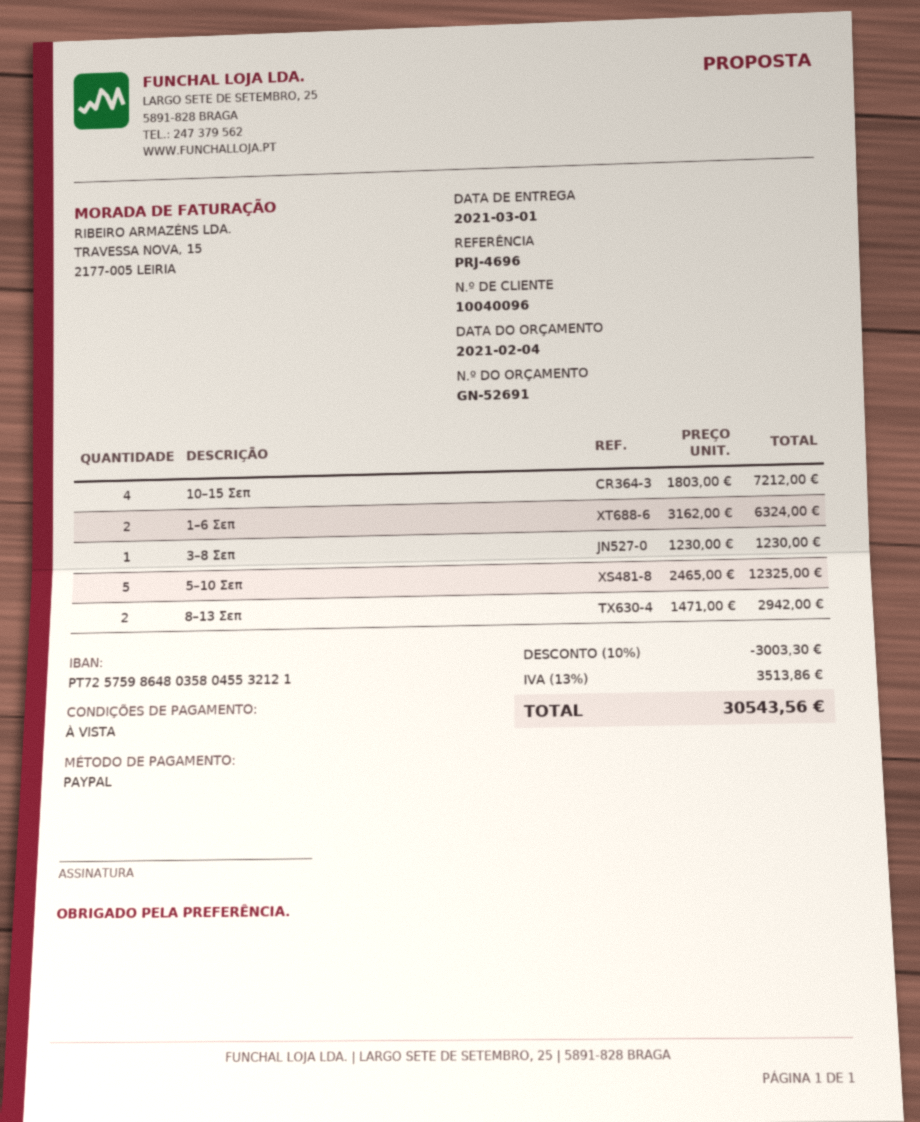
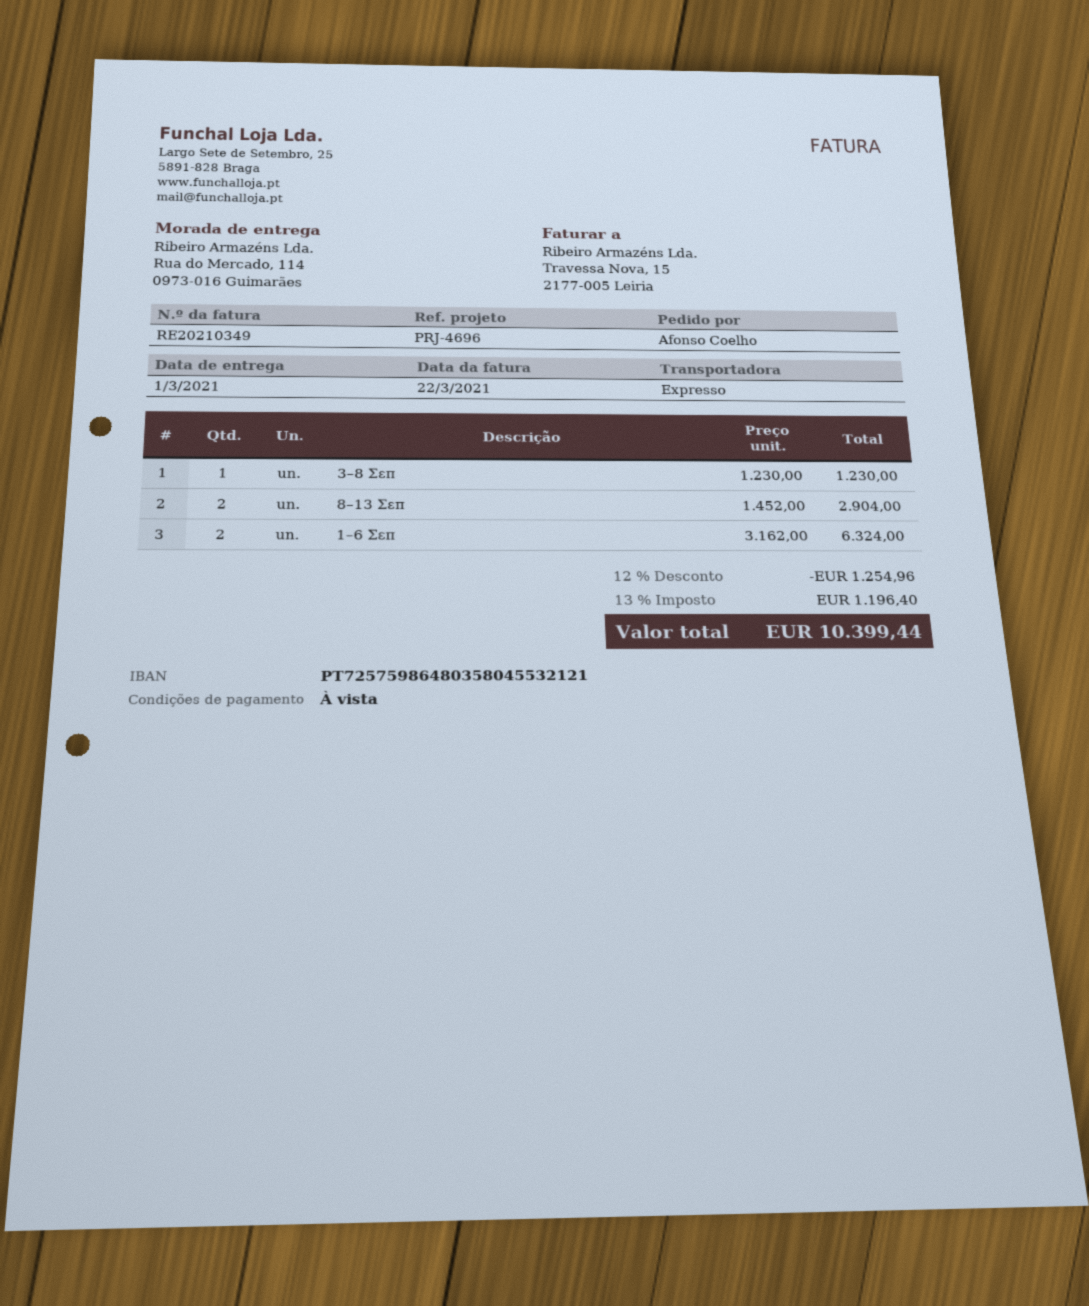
10–15 Σεπ: 4 x 1803.00 = 7212.00 -> none
5–10 Σεπ: 5 x 2465.00 = 12325.00 -> none
8–13 Σεπ: 2 x 1471.00 = 2942.00 -> 2 x 1452.00 = 2904.00
discount: 10% = 3003.30 -> 12% = 1254.96
tax: 13% = 3513.86 -> 13% = 1196.40
total: 30543.56 -> 10399.44

